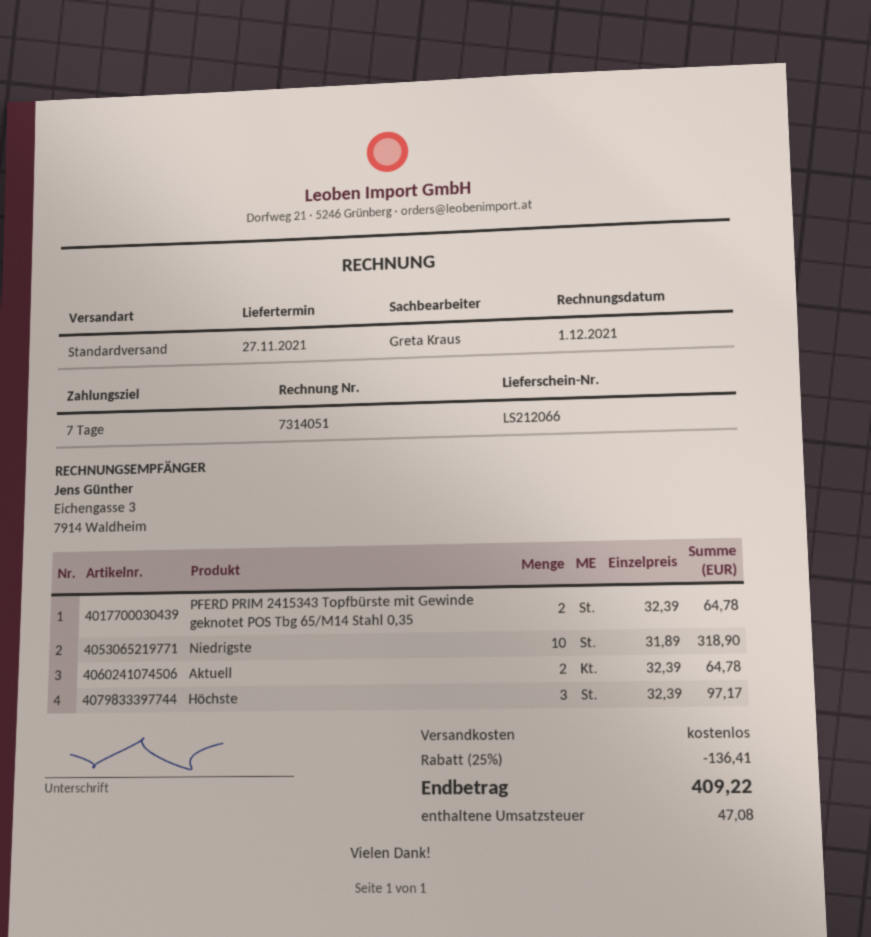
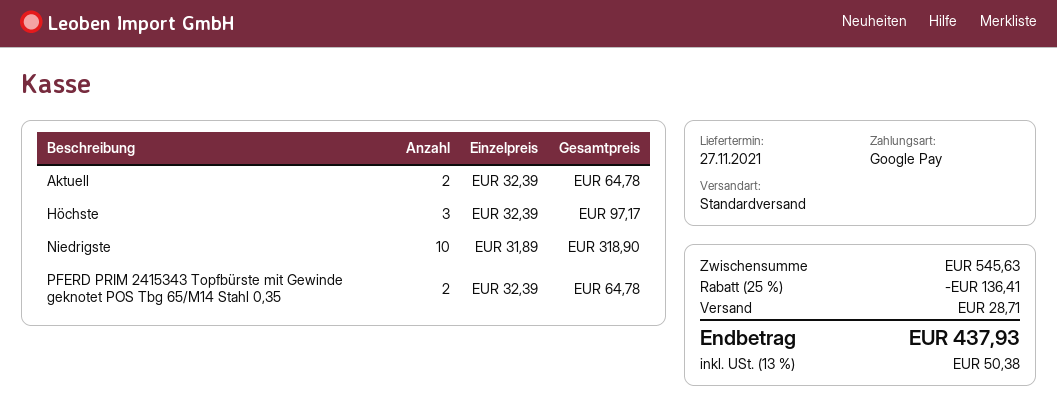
shipping: 0.00 -> 28.71
tax: 47.08 -> 50.38
total: 409.22 -> 437.93

